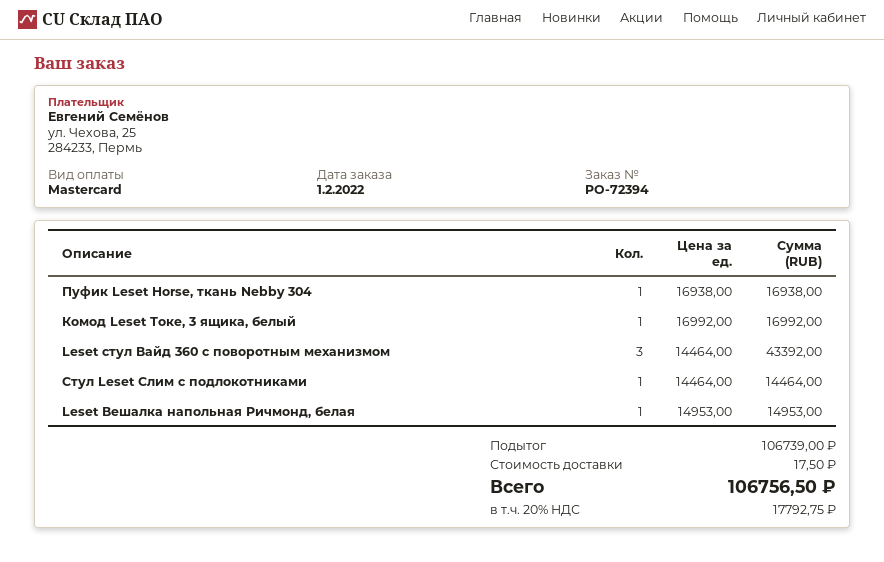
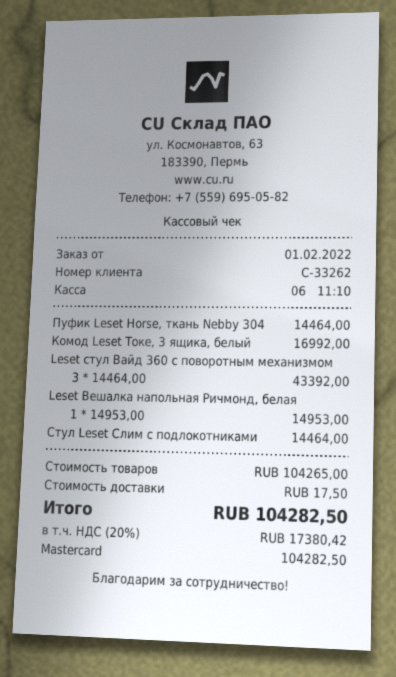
Пуфик Leset Horse, ткань Nebby 304: 1 x 16938.00 = 16938.00 -> 1 x 14464.00 = 14464.00
subtotal: 106739.00 -> 104265.00
tax: 20% = 17792.75 -> 20% = 17380.42
total: 106756.50 -> 104282.50

